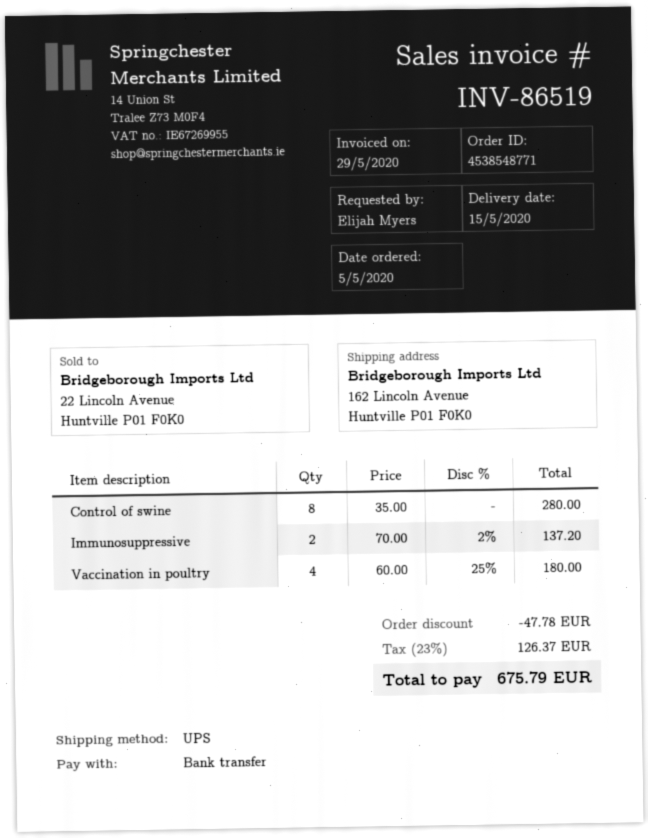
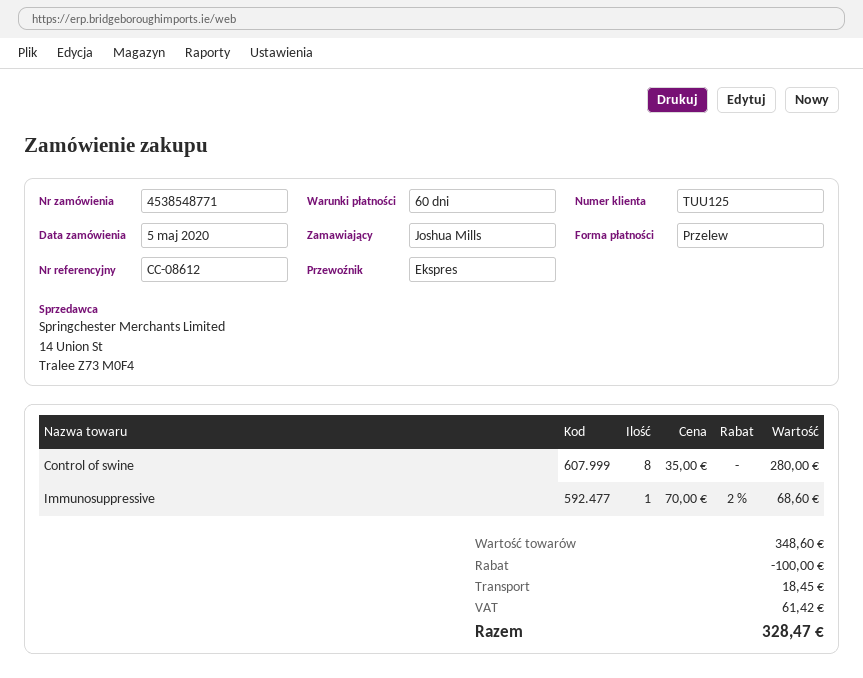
ordered by: Elijah Myers -> Joshua Mills
shipping method: UPS -> express
Immunosuppressive: 2 x 70.00 - 2% = 137.20 -> 1 x 70.00 - 2% = 68.60
Vaccination in poultry: 4 x 60.00 - 25% = 180.00 -> none
discount: 47.78 -> 100.00
shipping: none -> 18.45
tax: 126.37 -> 61.42
total: 675.79 -> 328.47

